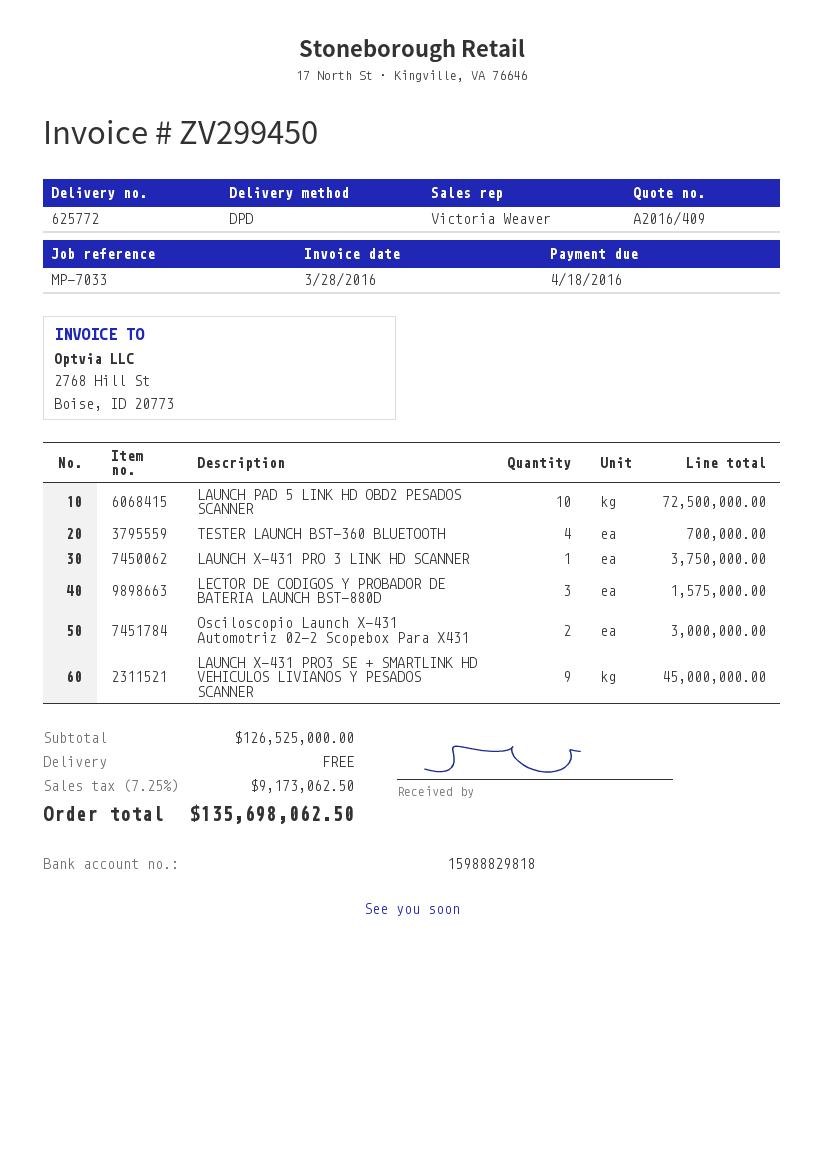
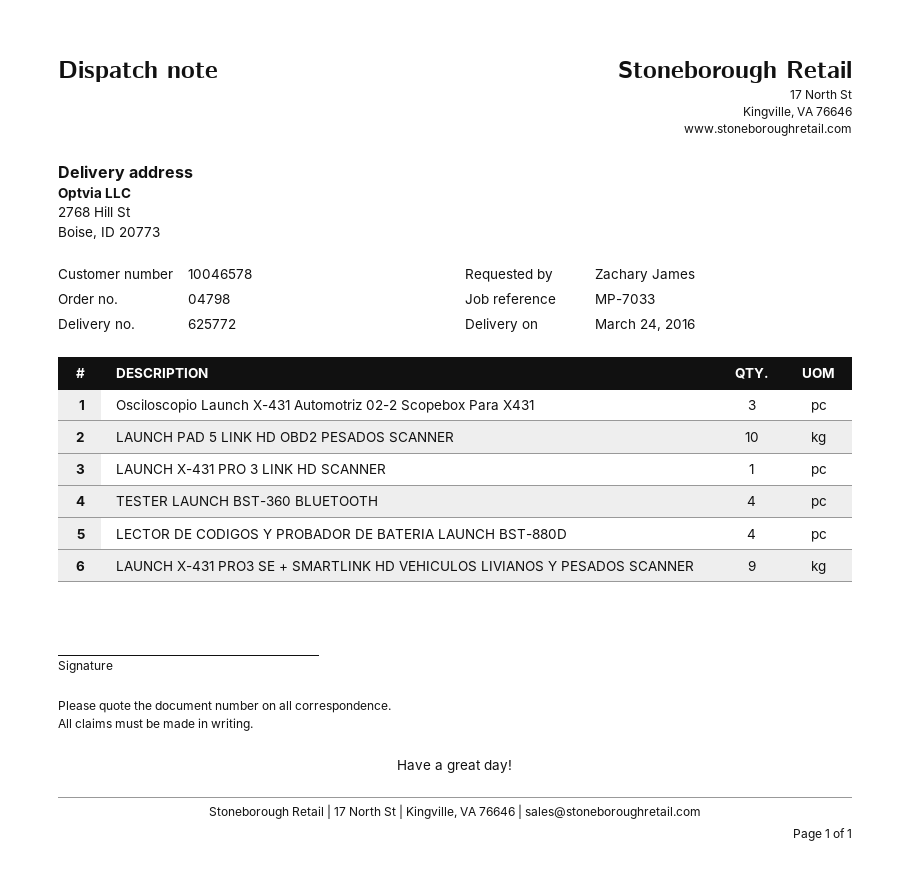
LECTOR DE CODIGOS Y PROBADOR DE BATERIA LAUNCH BST-880D: 3 -> 4
Osciloscopio Launch X-431 Automotriz 02-2 Scopebox Para X431: 2 -> 3

